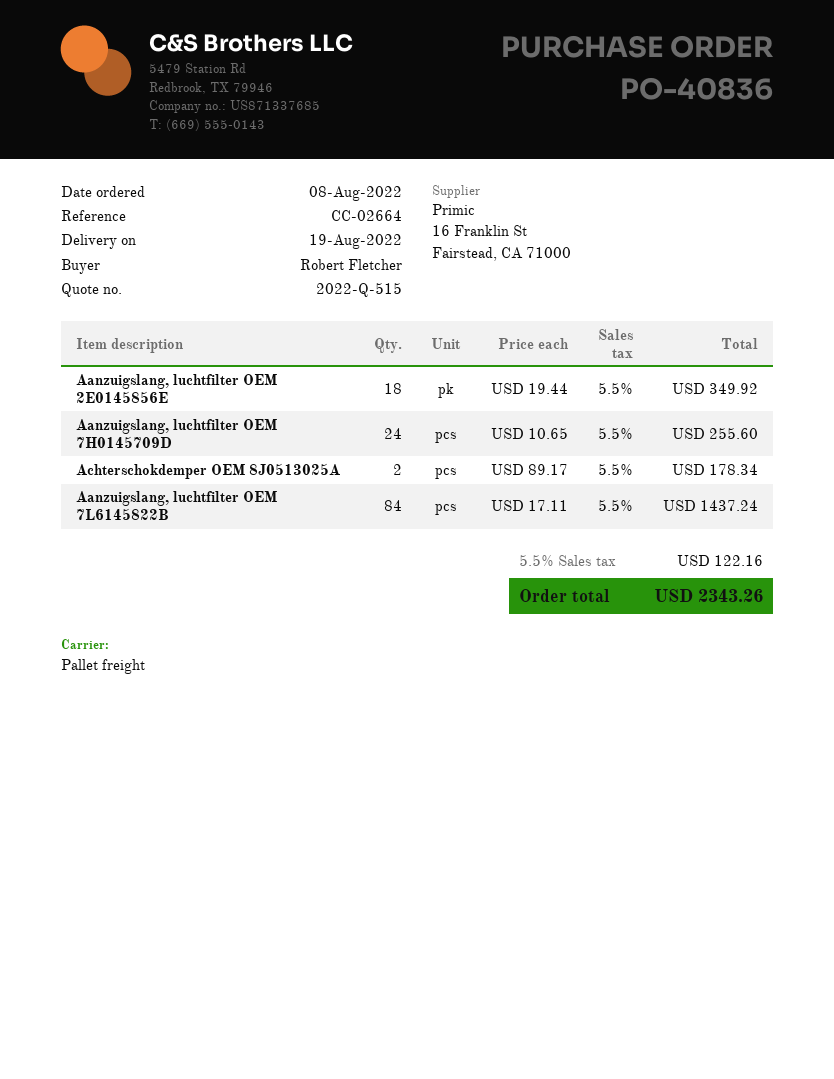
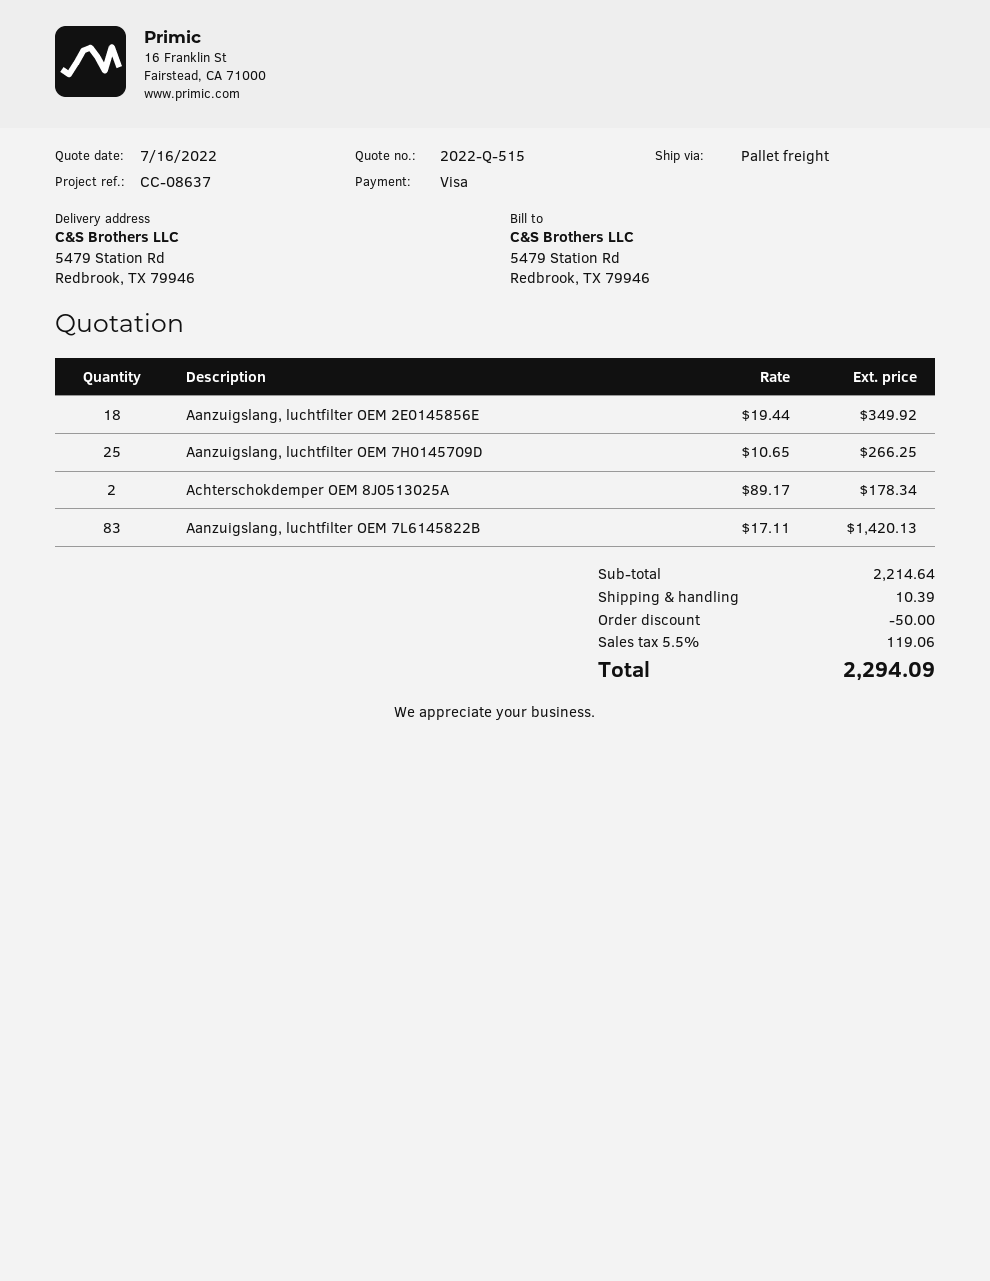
reference: CC-02664 -> CC-08637
Aanzuigslang, luchtfilter OEM 7H0145709D: 24 x 10.65 = 255.60 -> 25 x 10.65 = 266.25
Aanzuigslang, luchtfilter OEM 7L6145822B: 84 x 17.11 = 1437.24 -> 83 x 17.11 = 1420.13
discount: none -> 50.00
shipping: none -> 10.39
tax: 5.5% = 122.16 -> 5.5% = 119.06
total: 2343.26 -> 2294.09

